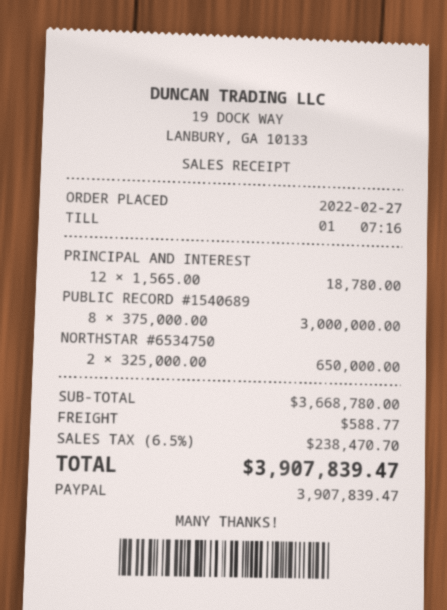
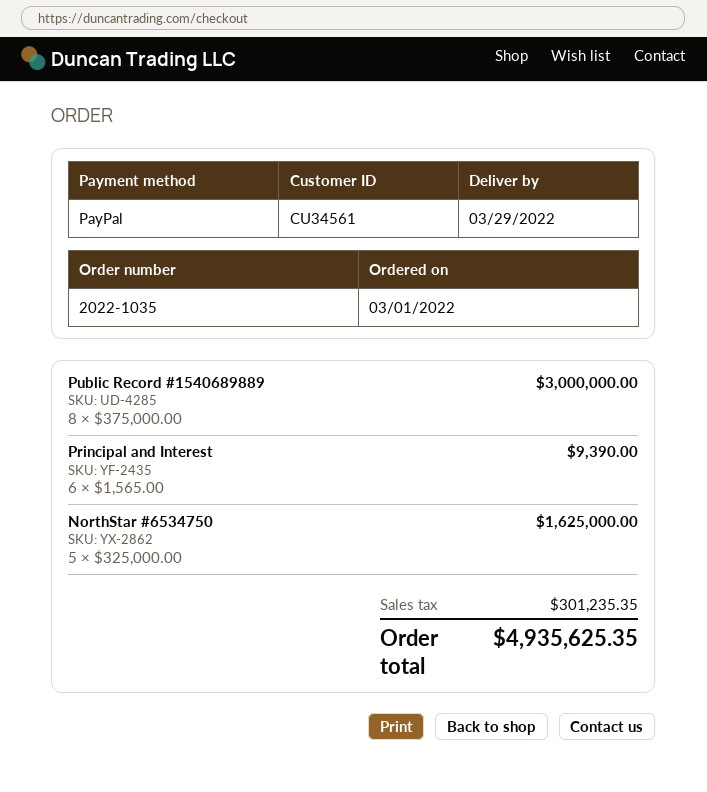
order date: 2022-02-27 -> 2022-03-01
PRINCIPAL AND INTEREST: 12 x 1565.00 = 18780.00 -> 6 x 1565.00 = 9390.00
NORTHSTAR #6534750: 2 x 325000.00 = 650000.00 -> 5 x 325000.00 = 1625000.00
shipping: 588.77 -> none
tax: 238470.70 -> 301235.35
total: 3907839.47 -> 4935625.35

